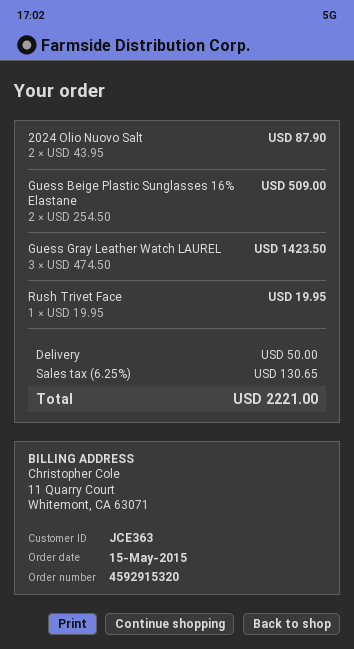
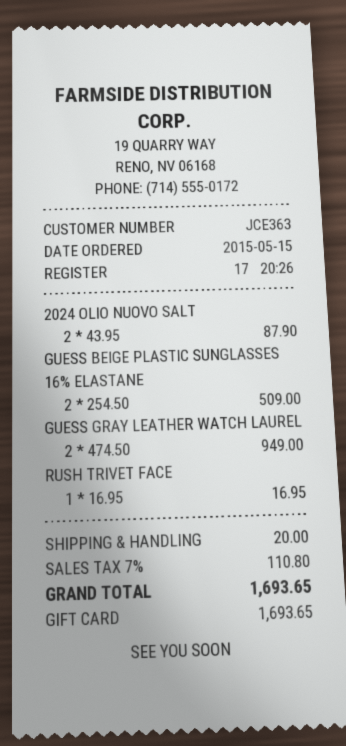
Guess Gray Leather Watch LAUREL: 3 x 474.50 = 1423.50 -> 2 x 474.50 = 949.00
Rush Trivet Face: 1 x 19.95 = 19.95 -> 1 x 16.95 = 16.95
shipping: 50.00 -> 20.00
tax: 6.25% = 130.65 -> 7% = 110.80
total: 2221.00 -> 1693.65

